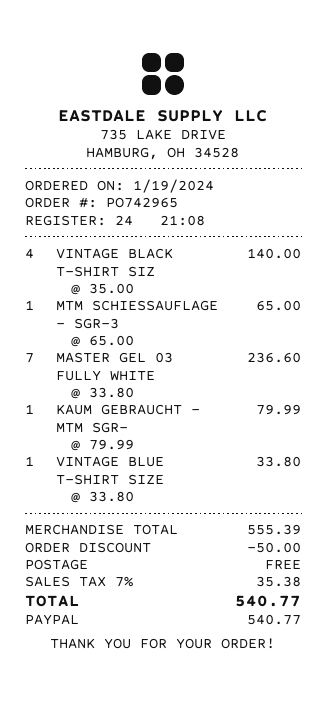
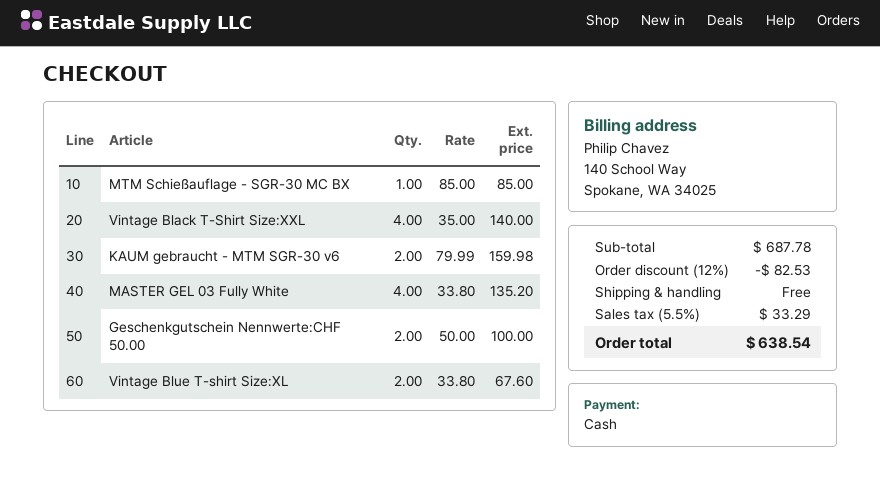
payment method: PayPal -> cash
MTM SCHIESSAUFLAGE - SGR-3: 1 x 65.00 = 65.00 -> 1 x 85.00 = 85.00
MASTER GEL 03 FULLY WHITE: 7 x 33.80 = 236.60 -> 4 x 33.80 = 135.20
KAUM GEBRAUCHT - MTM SGR-: 1 x 79.99 = 79.99 -> 2 x 79.99 = 159.98
VINTAGE BLUE T-SHIRT SIZE: 1 x 33.80 = 33.80 -> 2 x 33.80 = 67.60
Geschenkgutschein Nennwerte:CHF 50.00: none -> 2 x 50.00 = 100.00
subtotal: 555.39 -> 687.78
discount: 50.00 -> 82.53
tax: 7% = 35.38 -> 5.5% = 33.29
total: 540.77 -> 638.54

